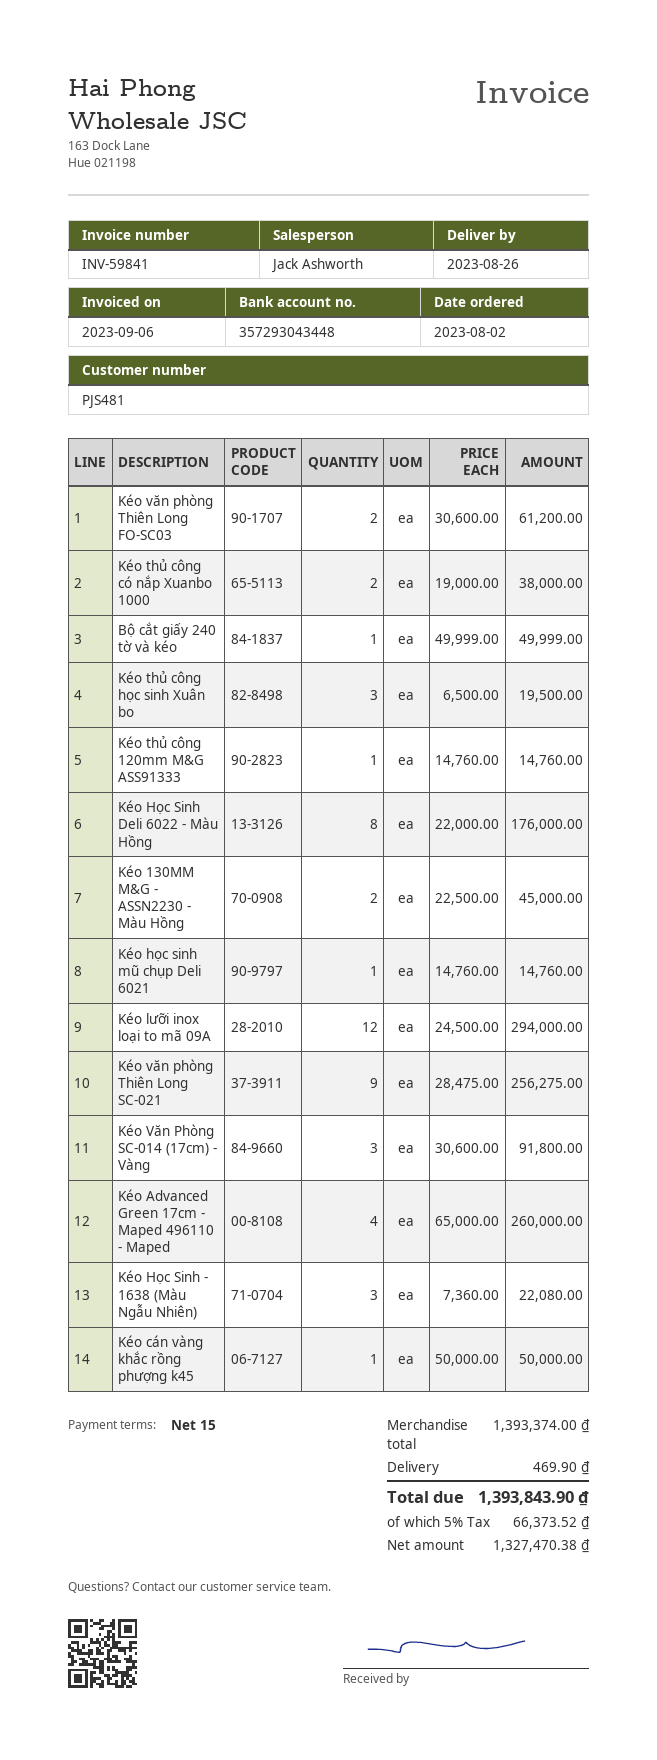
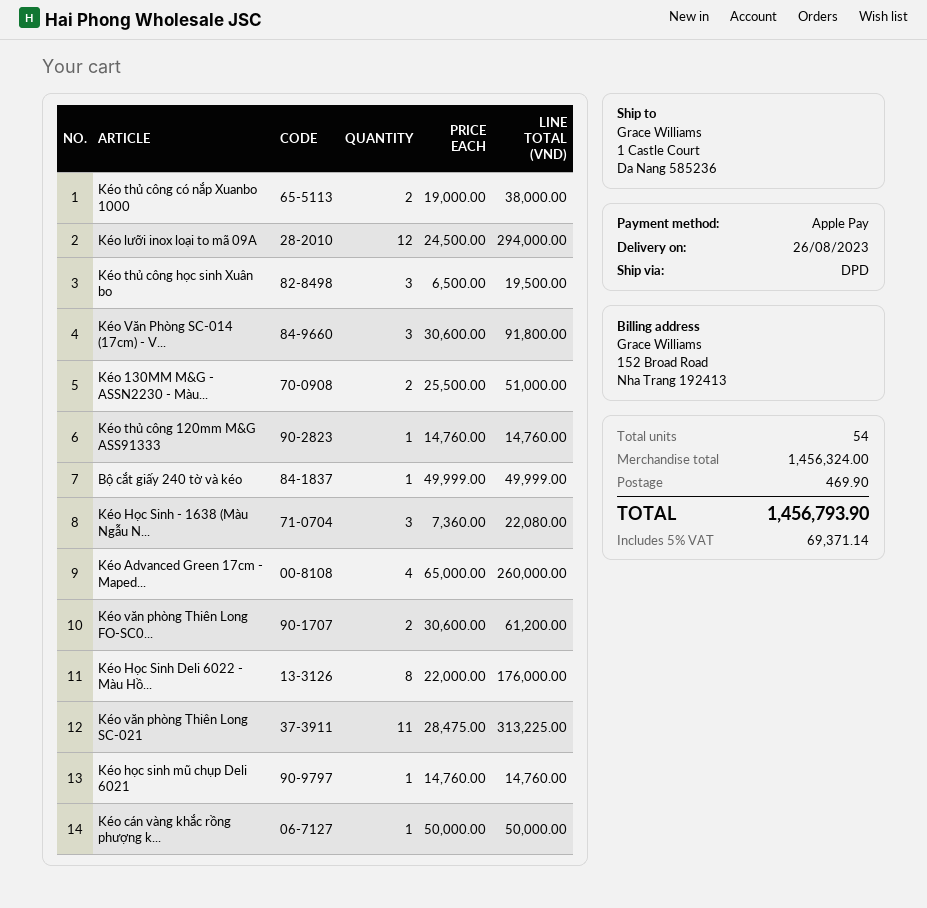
Kéo 130MM M&G - ASSN2230 - Màu Hồng: 2 x 22500.00 = 45000.00 -> 2 x 25500.00 = 51000.00
Kéo văn phòng Thiên Long SC-021: 9 x 28475.00 = 256275.00 -> 11 x 28475.00 = 313225.00
subtotal: 1393374.00 -> 1456324.00
tax: 5% = 66373.52 -> 5% = 69371.14
total: 1393843.90 -> 1456793.90

